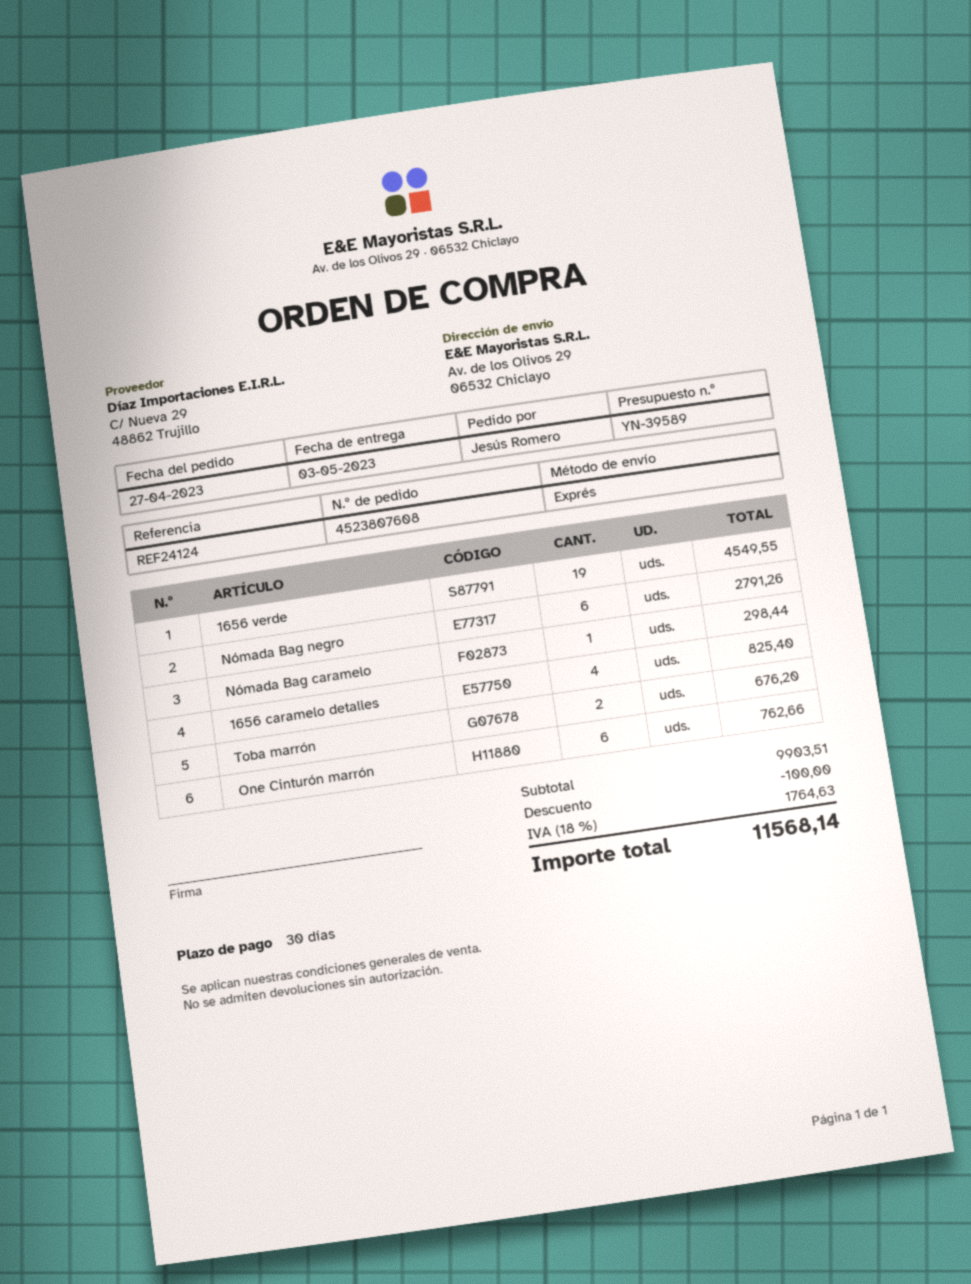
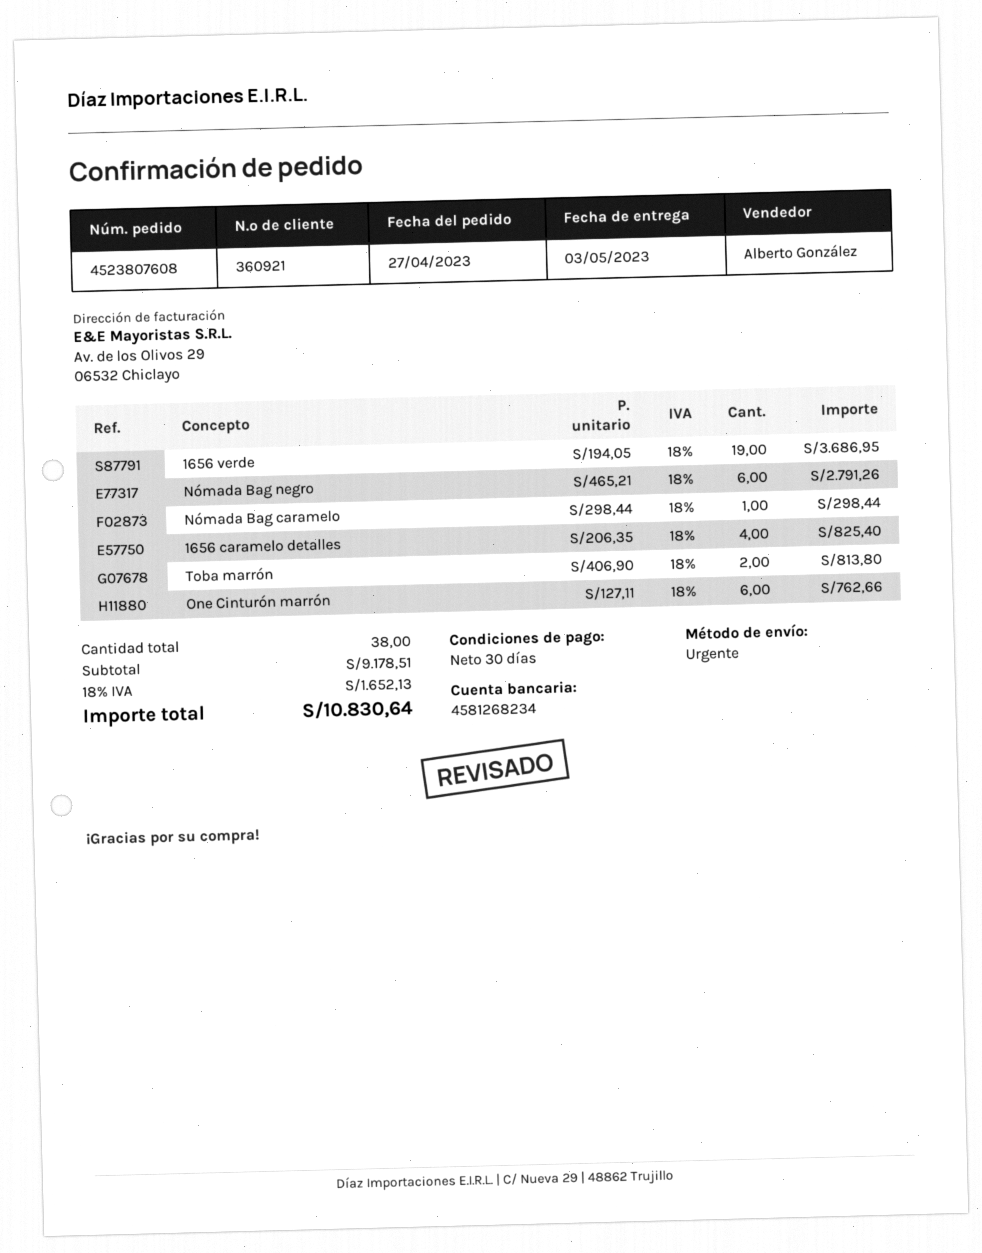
1656 verde: 19 for 4549.55 -> 19 for 3686.95
Toba marrón: 2 for 676.20 -> 2 for 813.80
subtotal: 9903.51 -> 9178.51
discount: 100.00 -> none
tax: 18% = 1764.63 -> 18% = 1652.13
total: 11568.14 -> 10830.64

